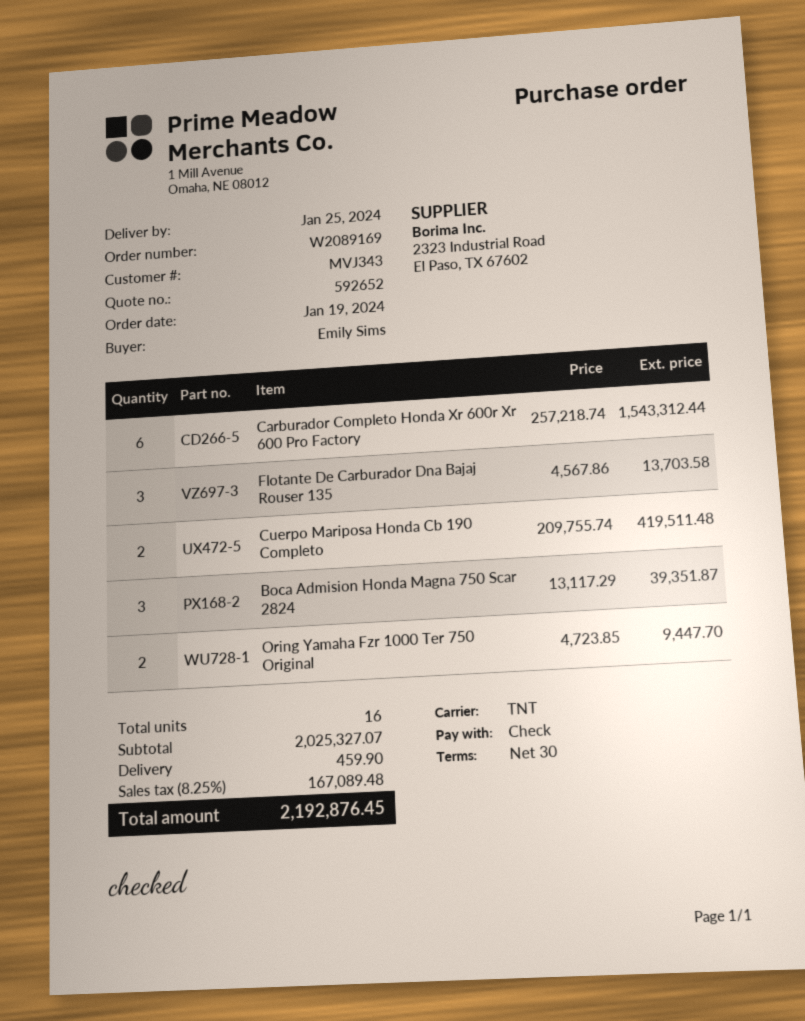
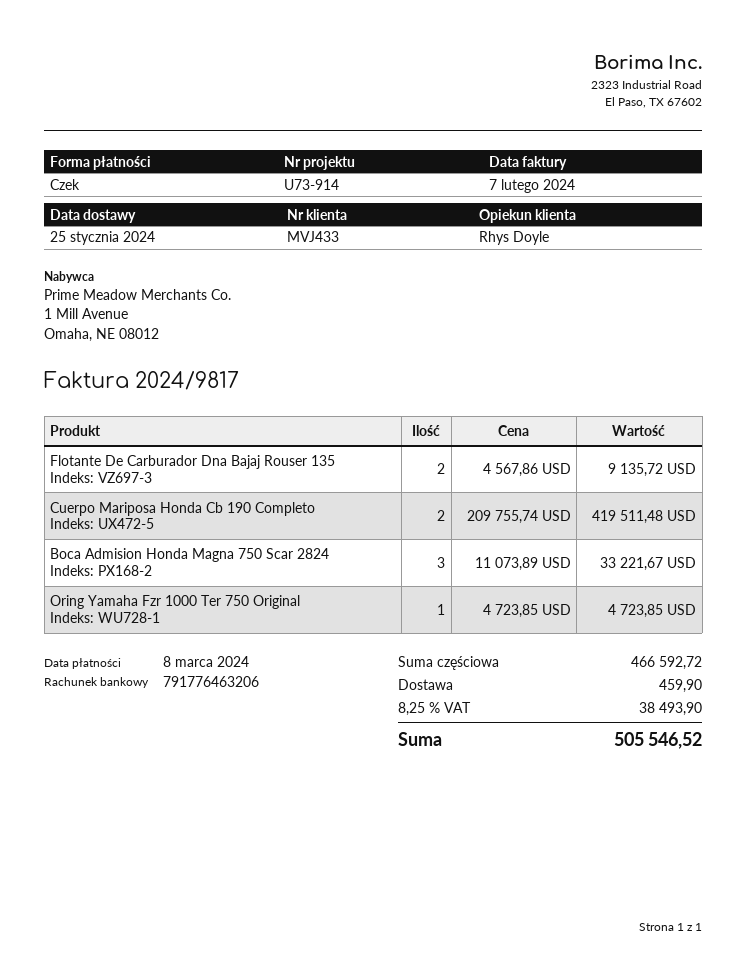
customer number: MVJ343 -> MVJ433
Carburador Completo Honda Xr 600r Xr 600 Pro Factory: 6 x 257218.74 = 1543312.44 -> none
Flotante De Carburador Dna Bajaj Rouser 135: 3 x 4567.86 = 13703.58 -> 2 x 4567.86 = 9135.72
Boca Admision Honda Magna 750 Scar 2824: 3 x 13117.29 = 39351.87 -> 3 x 11073.89 = 33221.67
Oring Yamaha Fzr 1000 Ter 750 Original: 2 x 4723.85 = 9447.70 -> 1 x 4723.85 = 4723.85
subtotal: 2025327.07 -> 466592.72
tax: 8.25% = 167089.48 -> 8.25% = 38493.90
total: 2192876.45 -> 505546.52

